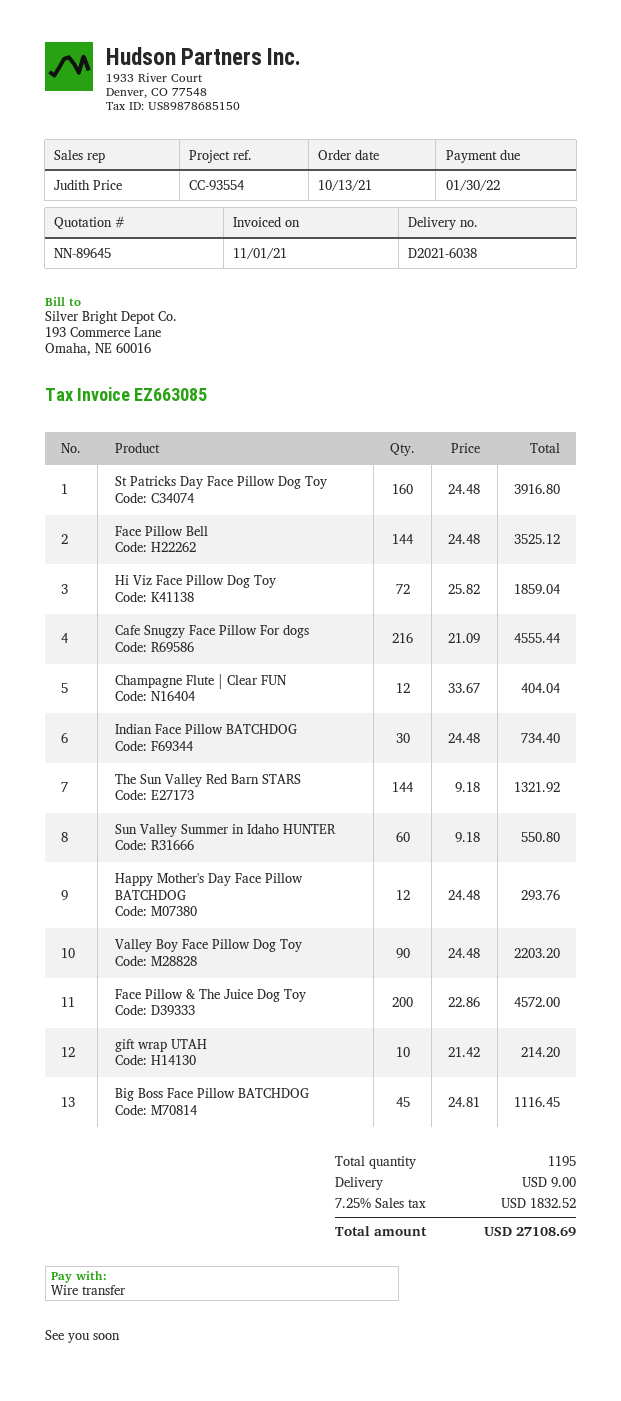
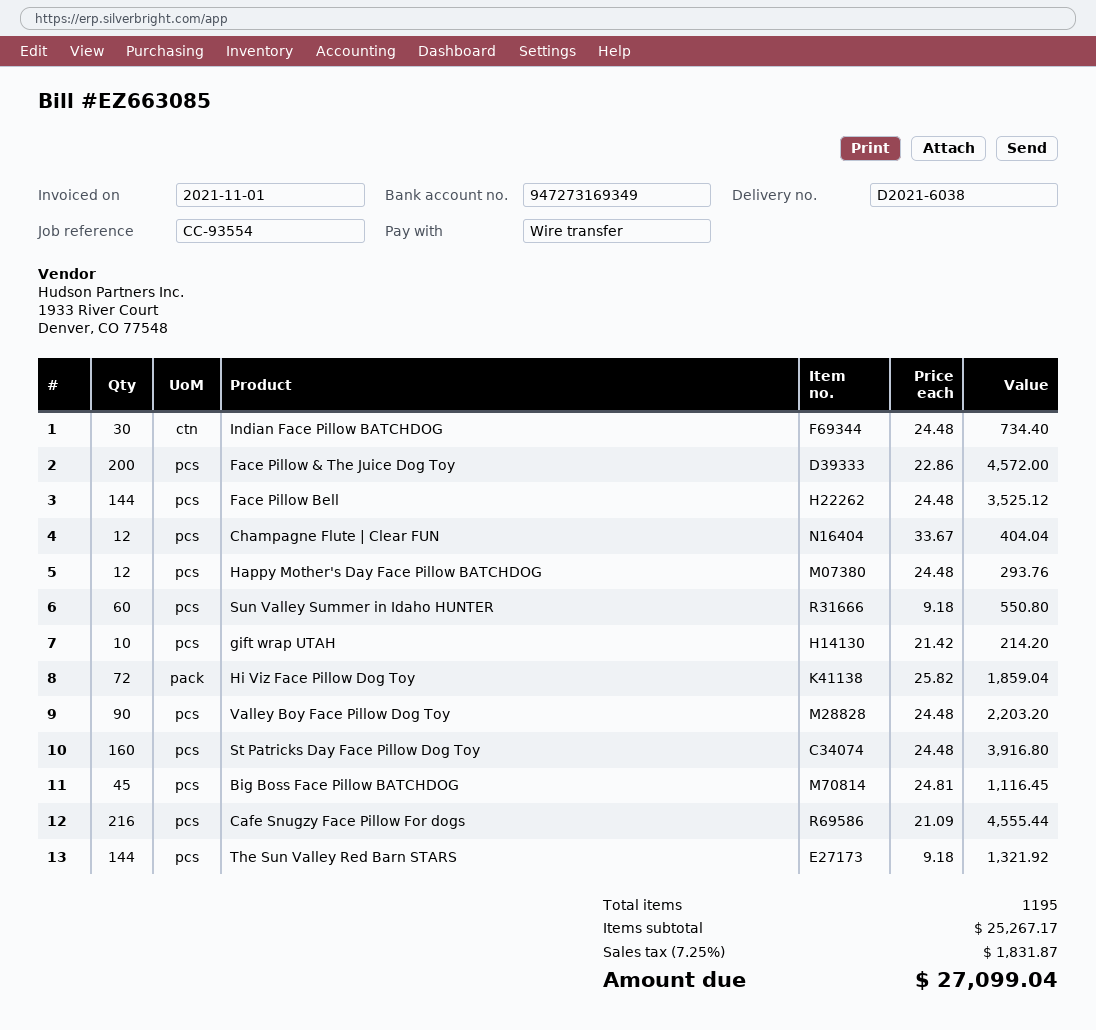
shipping: 9.00 -> none
tax: 7.25% = 1832.52 -> 7.25% = 1831.87
total: 27108.69 -> 27099.04

